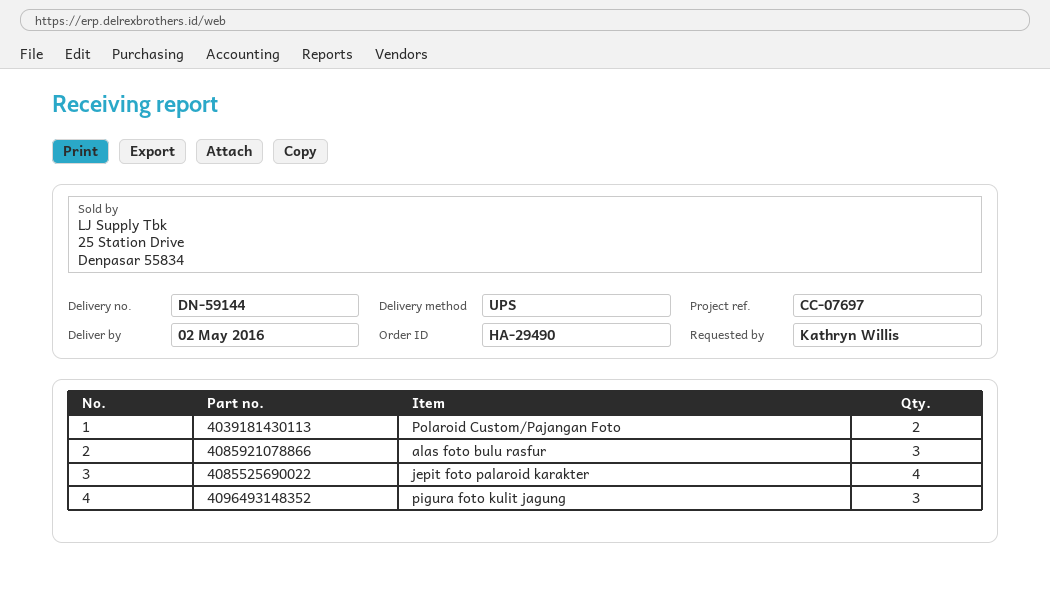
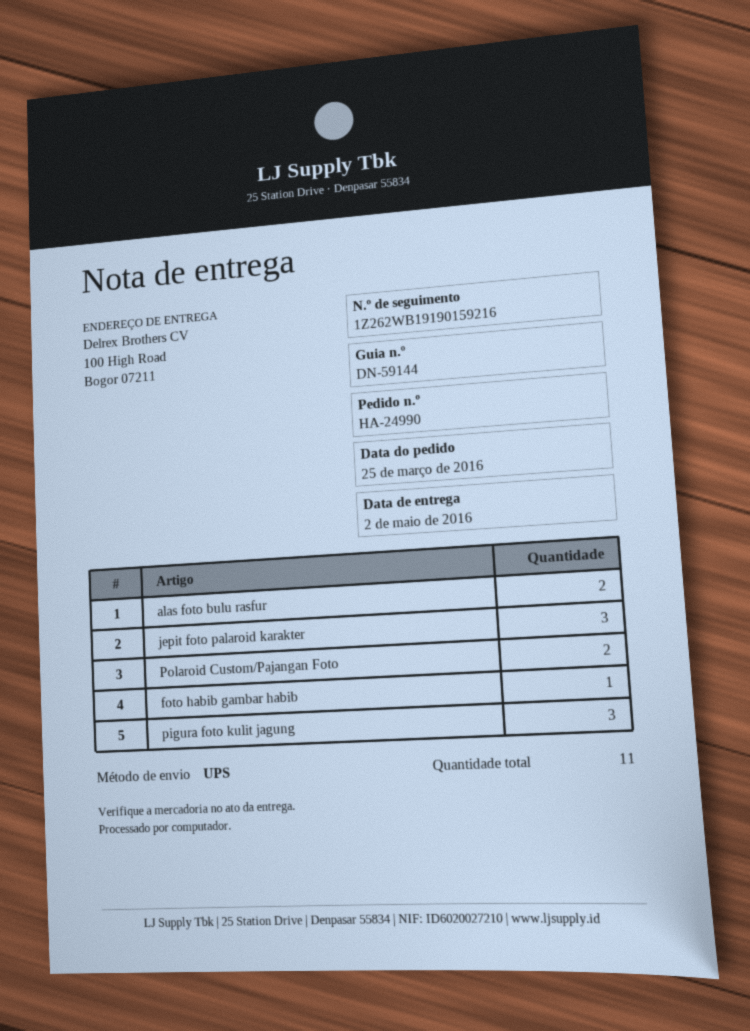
order number: HA-29490 -> HA-24990
alas foto bulu rasfur: 3 -> 2
jepit foto palaroid karakter: 4 -> 3
foto habib gambar habib: none -> 1

